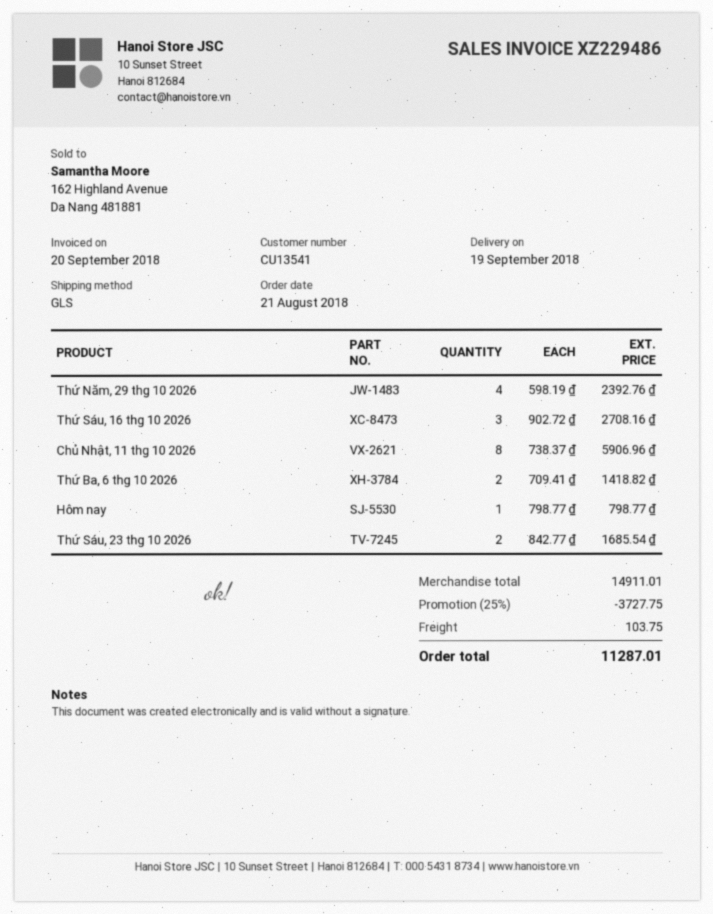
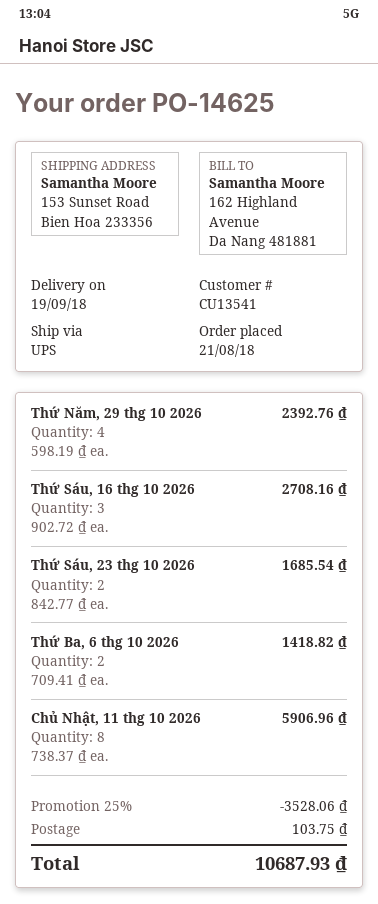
shipping method: GLS -> UPS
Hôm nay: 1 x 798.77 = 798.77 -> none
discount: 25% = 3727.75 -> 25% = 3528.06
total: 11287.01 -> 10687.93

